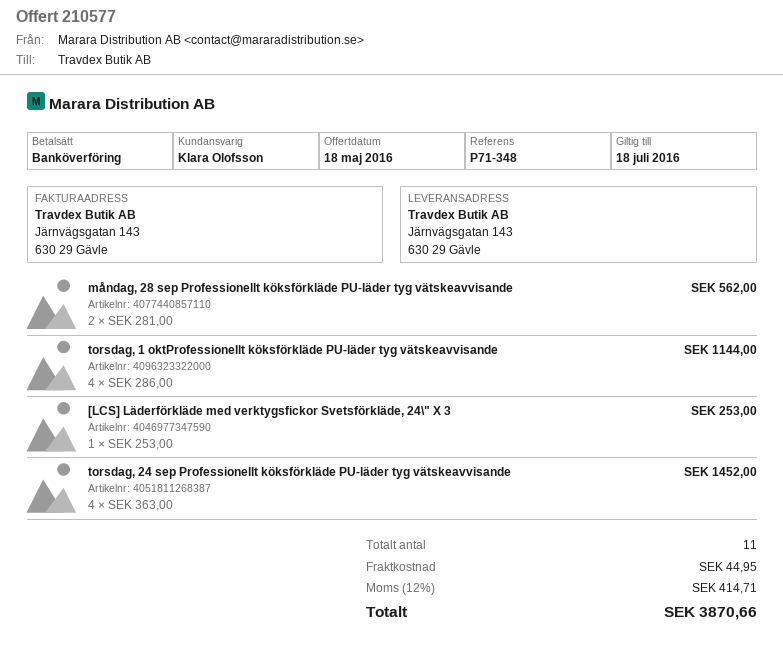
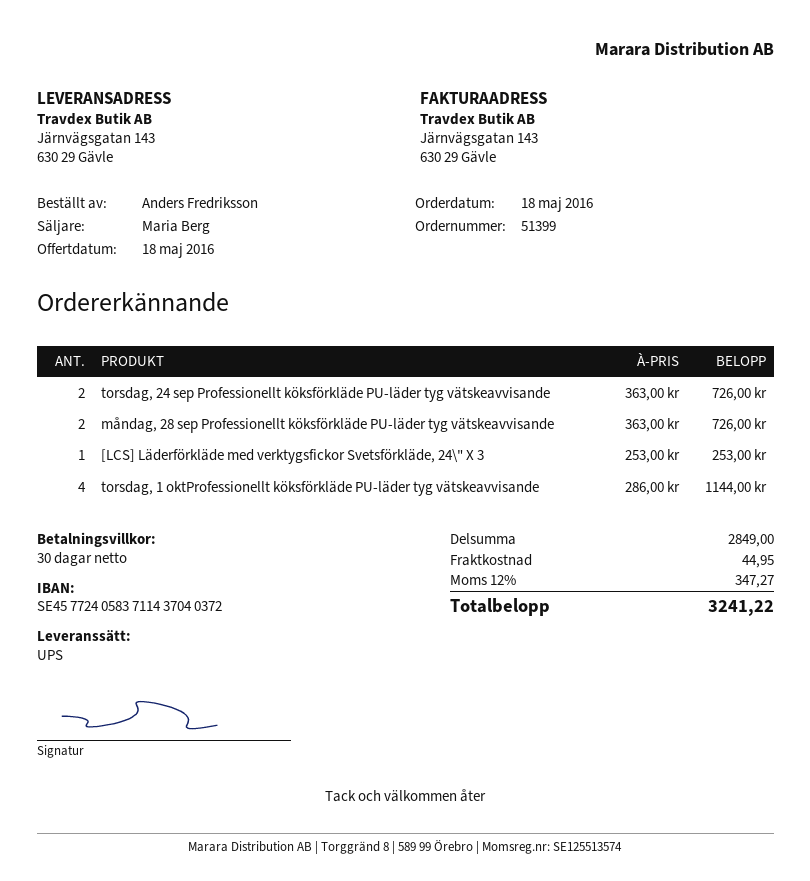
sales rep: Klara Olofsson -> Maria Berg
måndag, 28 sep Professionellt köksförkläde PU-läder tyg vätskeavvisande: 2 x 281.00 = 562.00 -> 2 x 363.00 = 726.00
torsdag, 24 sep Professionellt köksförkläde PU-läder tyg vätskeavvisande: 4 x 363.00 = 1452.00 -> 2 x 363.00 = 726.00
tax: 12% = 414.71 -> 12% = 347.27
total: 3870.66 -> 3241.22

